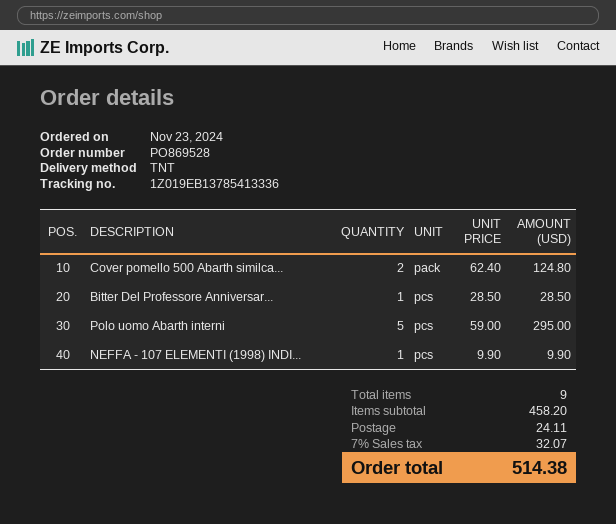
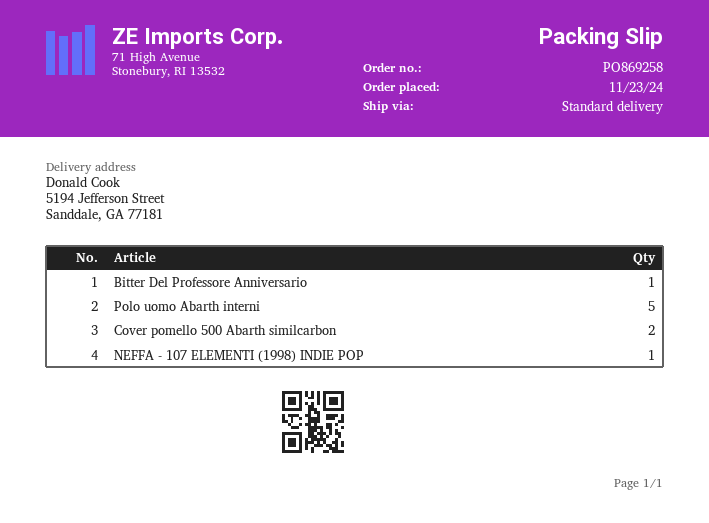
order number: PO869528 -> PO869258
shipping method: TNT -> standard

